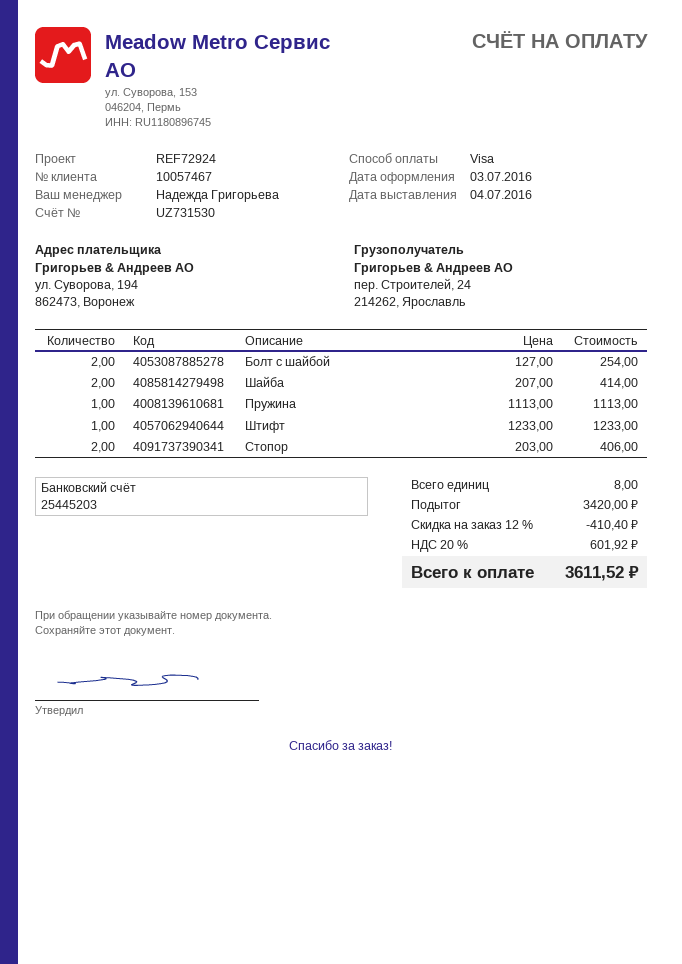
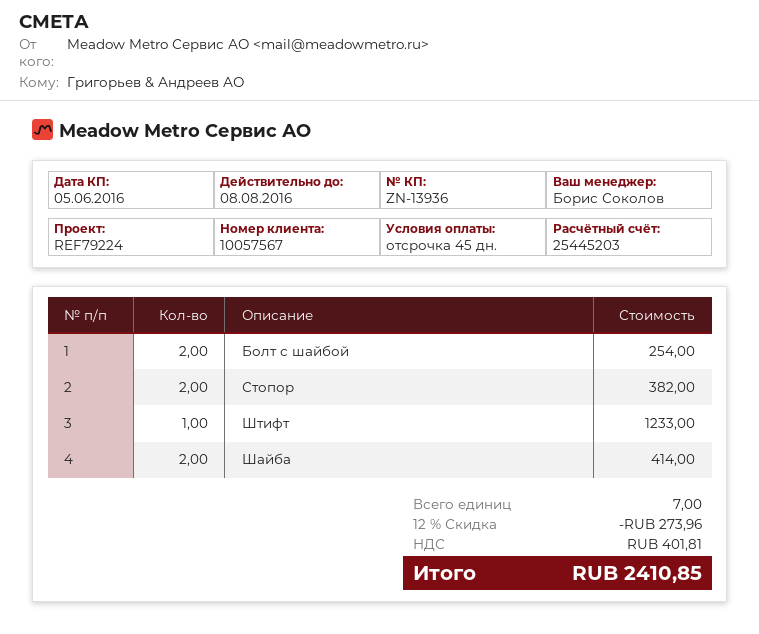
customer number: 10057467 -> 10057567
reference: REF72924 -> REF79224
sales rep: Надежда Григорьева -> Борис Соколов
Пружина: 1 for 1113.00 -> none
Стопор: 2 for 406.00 -> 2 for 382.00
total quantity: 8 -> 7
discount: 12% = 410.40 -> 12% = 273.96
tax: 601.92 -> 401.81
total: 3611.52 -> 2410.85

